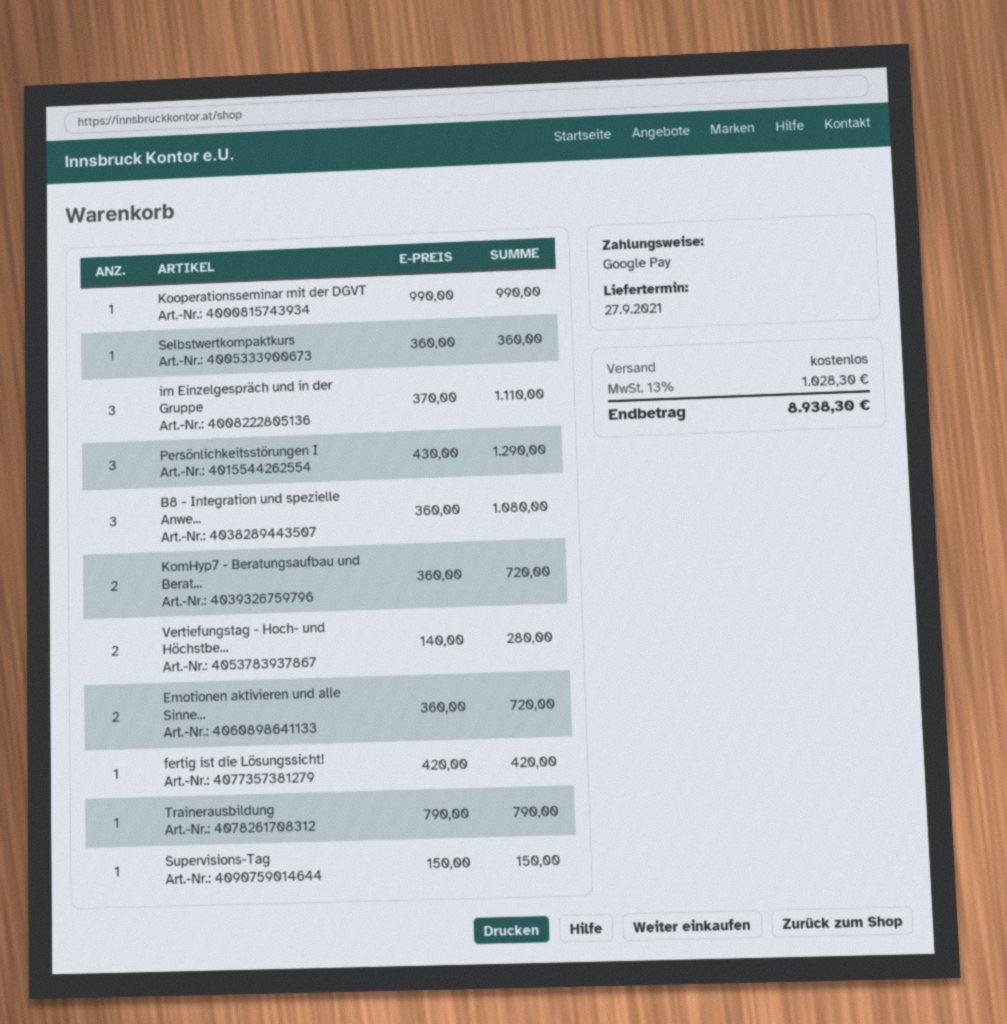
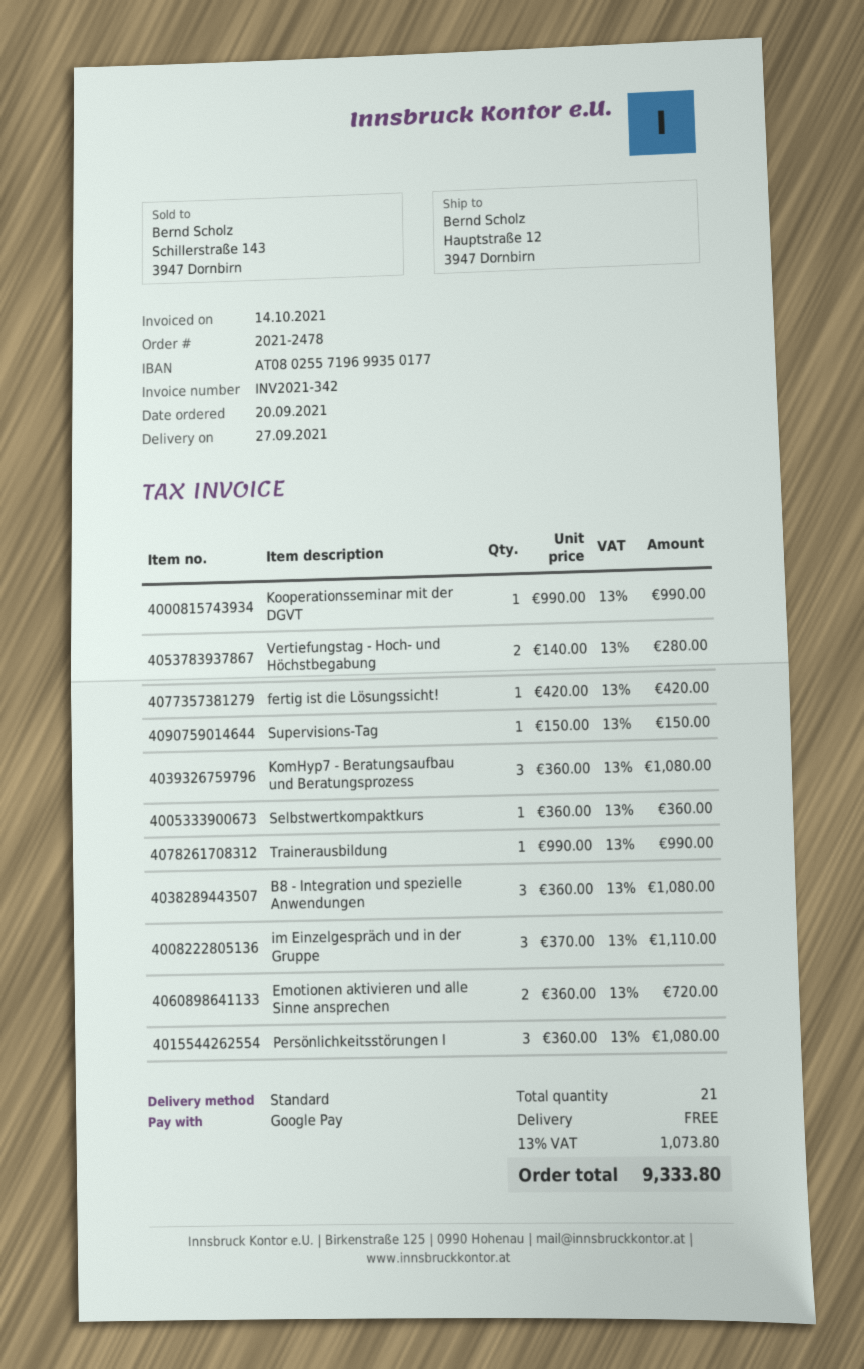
Persönlichkeitsstörungen I: 3 x 430.00 = 1290.00 -> 3 x 360.00 = 1080.00
KomHyp7 - Beratungsaufbau und Berat...: 2 x 360.00 = 720.00 -> 3 x 360.00 = 1080.00
Trainerausbildung: 1 x 790.00 = 790.00 -> 1 x 990.00 = 990.00
tax: 13% = 1028.30 -> 13% = 1073.80
total: 8938.30 -> 9333.80

